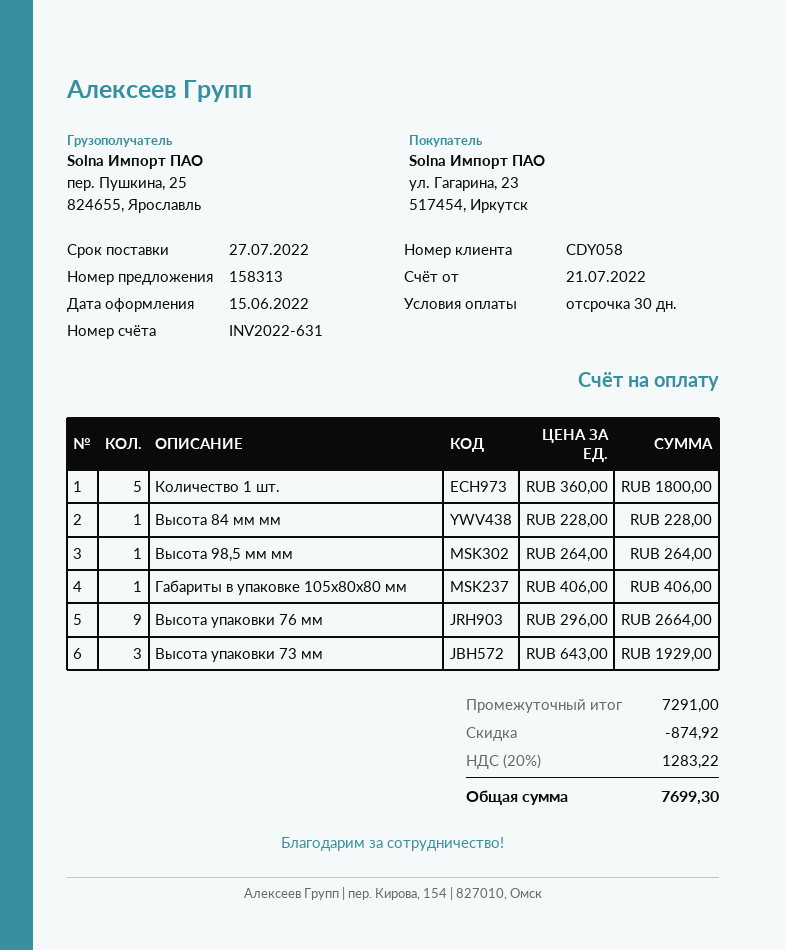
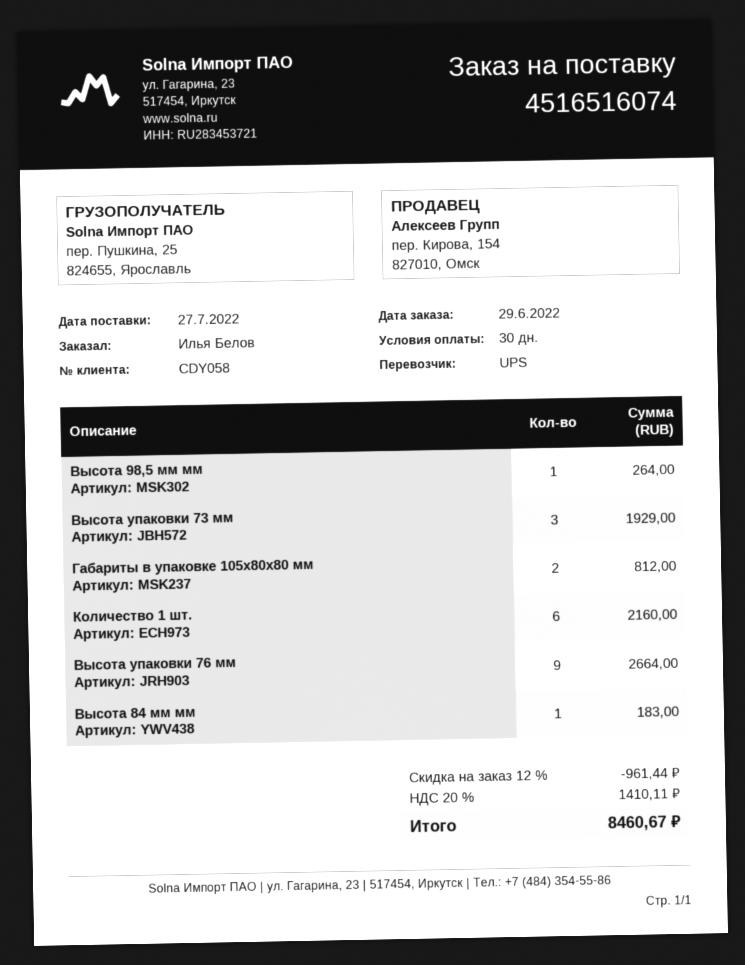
order date: 2022-06-15 -> 2022-06-29
Количество 1 шт.: 5 for 1800.00 -> 6 for 2160.00
Высота 84 мм мм: 1 for 228.00 -> 1 for 183.00
Габариты в упаковке 105x80x80 мм: 1 for 406.00 -> 2 for 812.00
discount: 874.92 -> 961.44
tax: 20% = 1283.22 -> 20% = 1410.11
total: 7699.30 -> 8460.67

